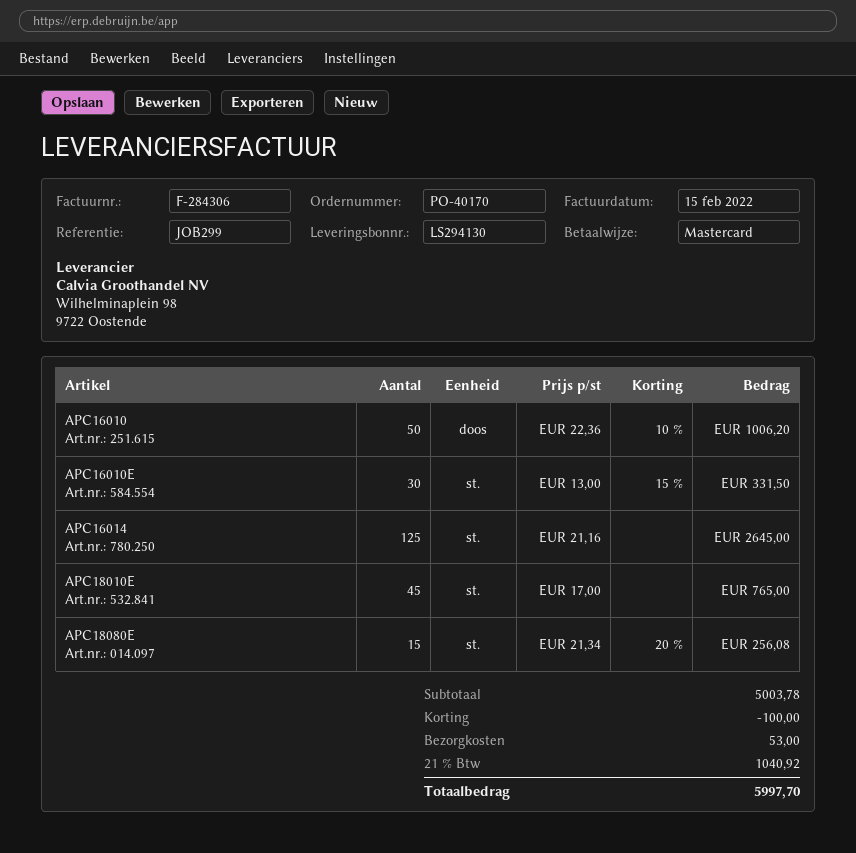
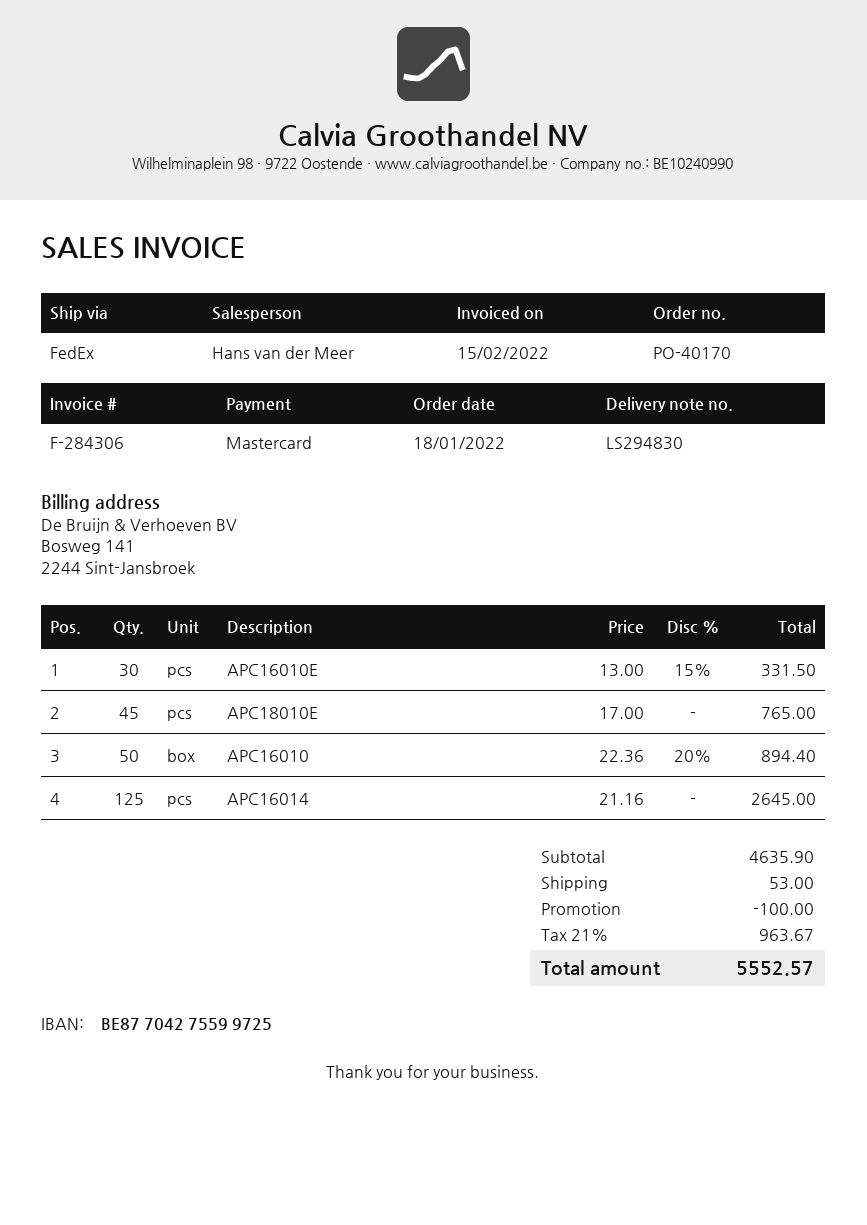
delivery note number: LS294130 -> LS294830
APC16010: 50 x 22.36 - 10% = 1006.20 -> 50 x 22.36 - 20% = 894.40
APC18080E: 15 x 21.34 - 20% = 256.08 -> none
subtotal: 5003.78 -> 4635.90
tax: 21% = 1040.92 -> 21% = 963.67
total: 5997.70 -> 5552.57

